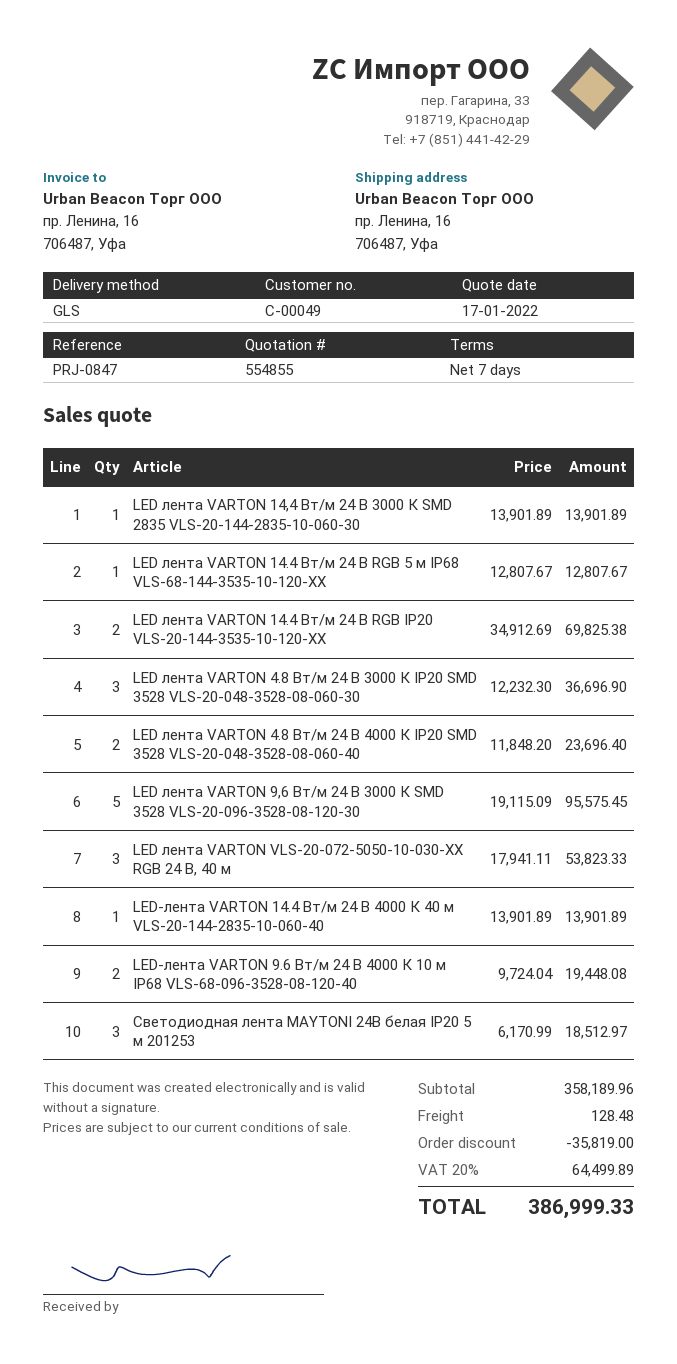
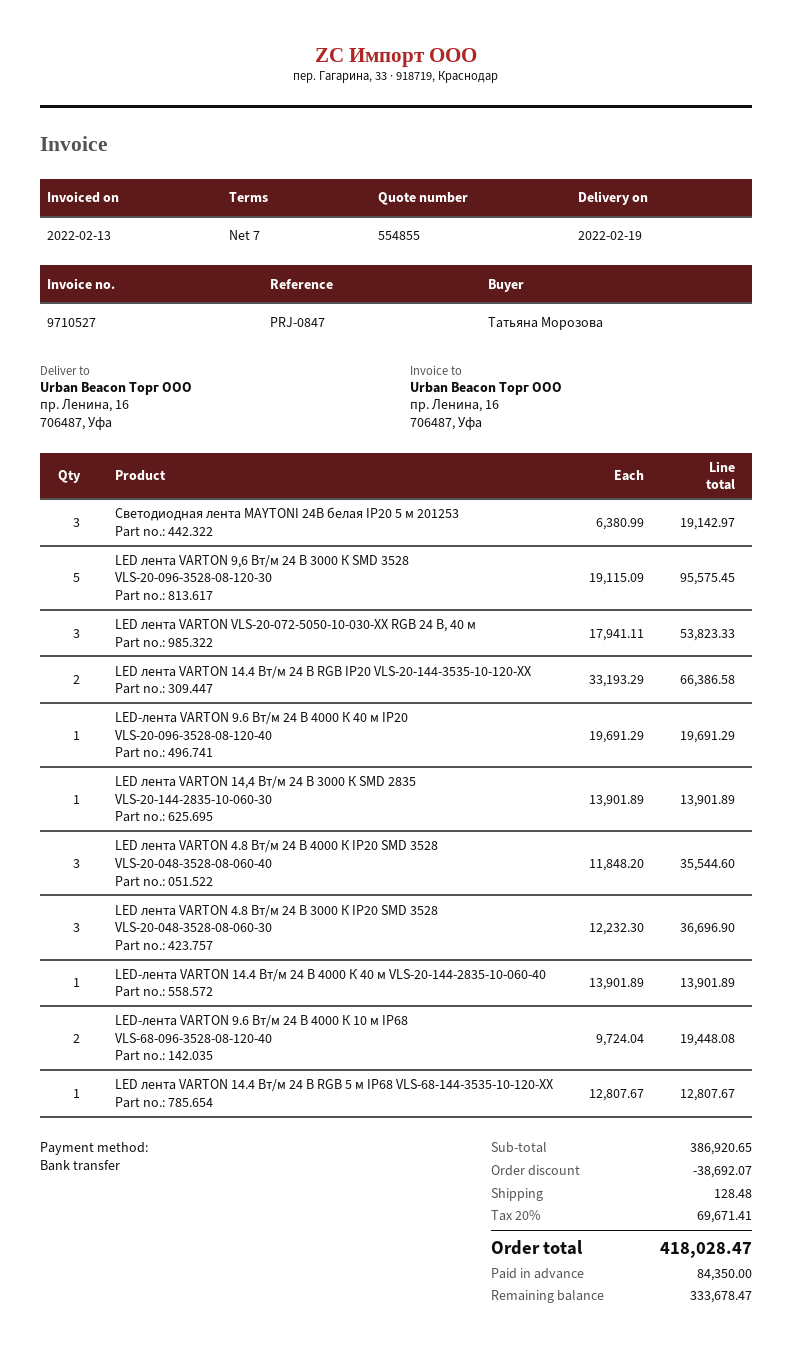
LED лента VARTON 14.4 Вт/м 24 В RGB IP20 VLS-20-144-3535-10-120-XX: 2 x 34912.69 = 69825.38 -> 2 x 33193.29 = 66386.58
LED лента VARTON 4.8 Вт/м 24 В 4000 К IP20 SMD 3528 VLS-20-048-3528-08-060-40: 2 x 11848.20 = 23696.40 -> 3 x 11848.20 = 35544.60
Светодиодная лента MAYTONI 24В белая IP20 5 м 201253: 3 x 6170.99 = 18512.97 -> 3 x 6380.99 = 19142.97
LED-лента VARTON 9.6 Вт/м 24 В 4000 К 40 м IP20 VLS-20-096-3528-08-120-40: none -> 1 x 19691.29 = 19691.29
subtotal: 358189.96 -> 386920.65
discount: 35819.00 -> 38692.07
tax: 20% = 64499.89 -> 20% = 69671.41
total: 386999.33 -> 418028.47

